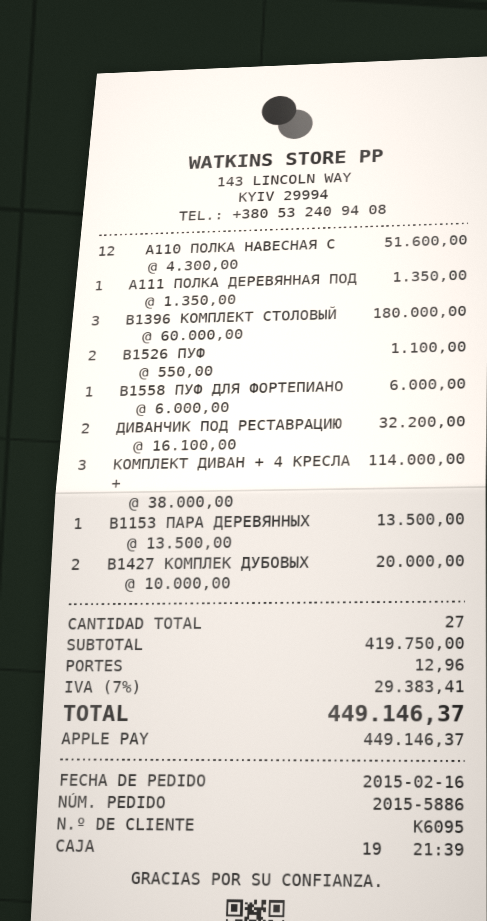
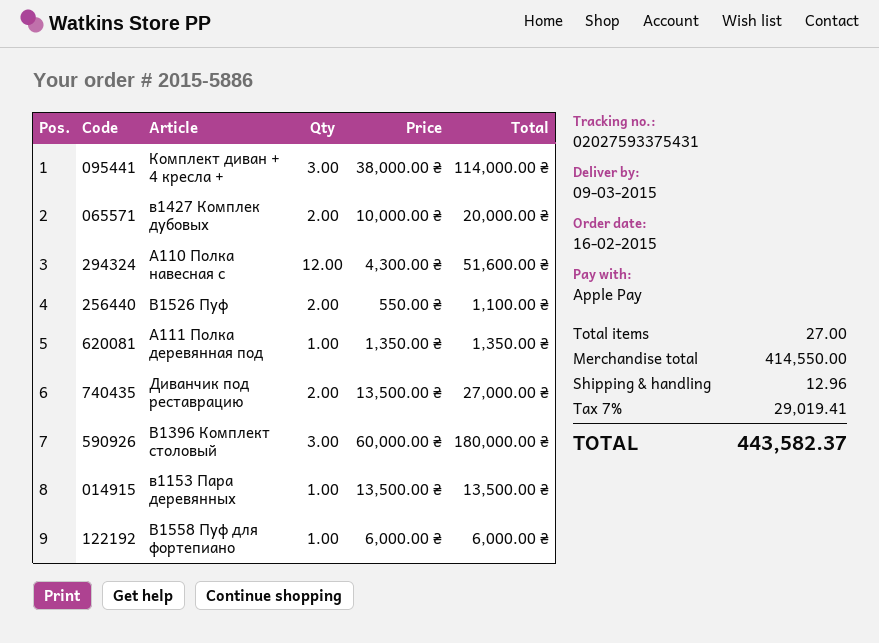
ДИВАНЧИК ПОД РЕСТАВРАЦИЮ: 2 x 16100.00 = 32200.00 -> 2 x 13500.00 = 27000.00
subtotal: 419750.00 -> 414550.00
tax: 7% = 29383.41 -> 7% = 29019.41
total: 449146.37 -> 443582.37

